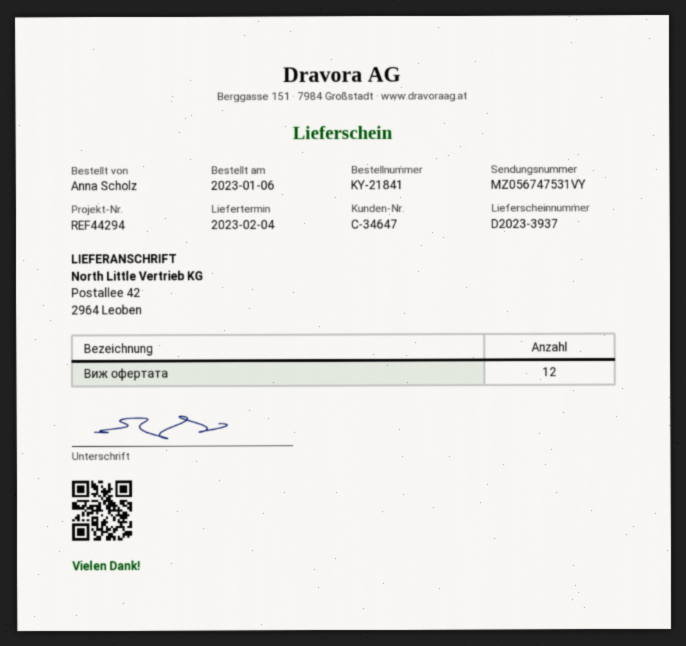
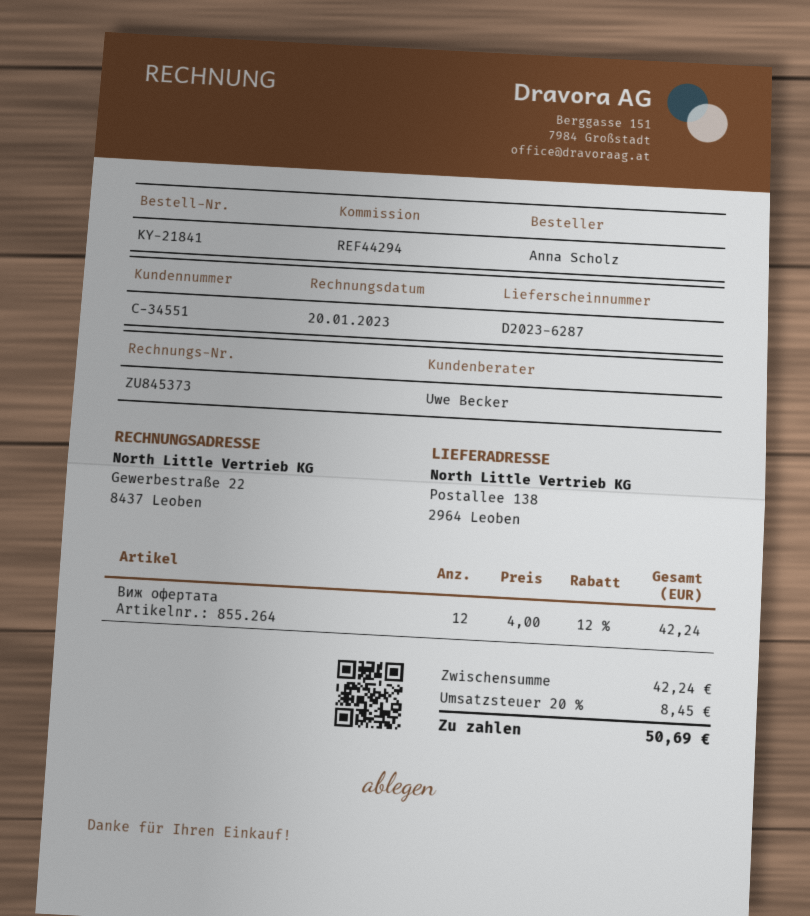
delivery note number: D2023-3937 -> D2023-6287
customer number: C-34647 -> C-34551
ship to: Postallee 42, 2964 Leoben -> Postallee 138, 2964 Leoben

